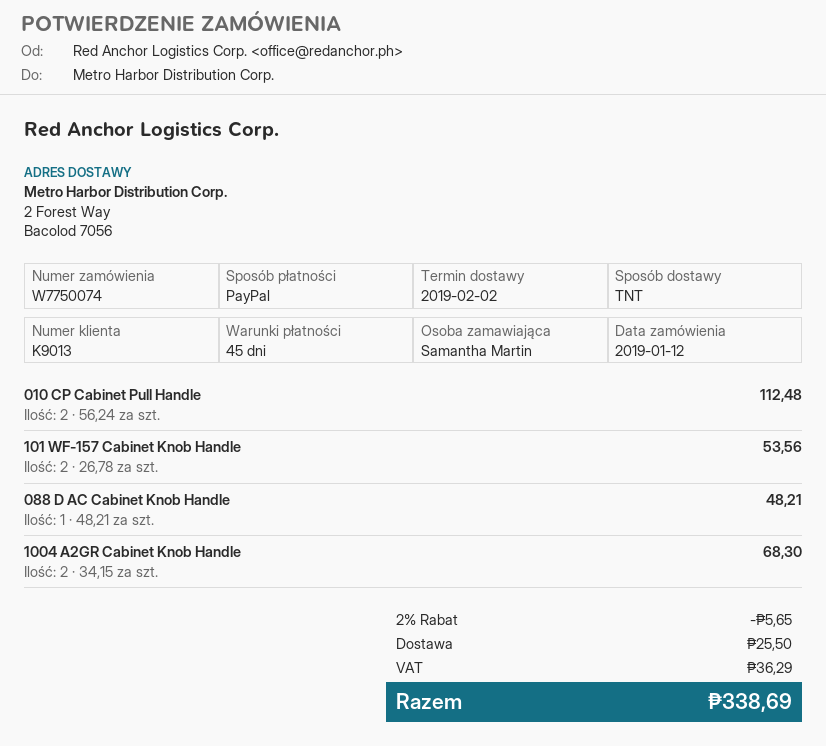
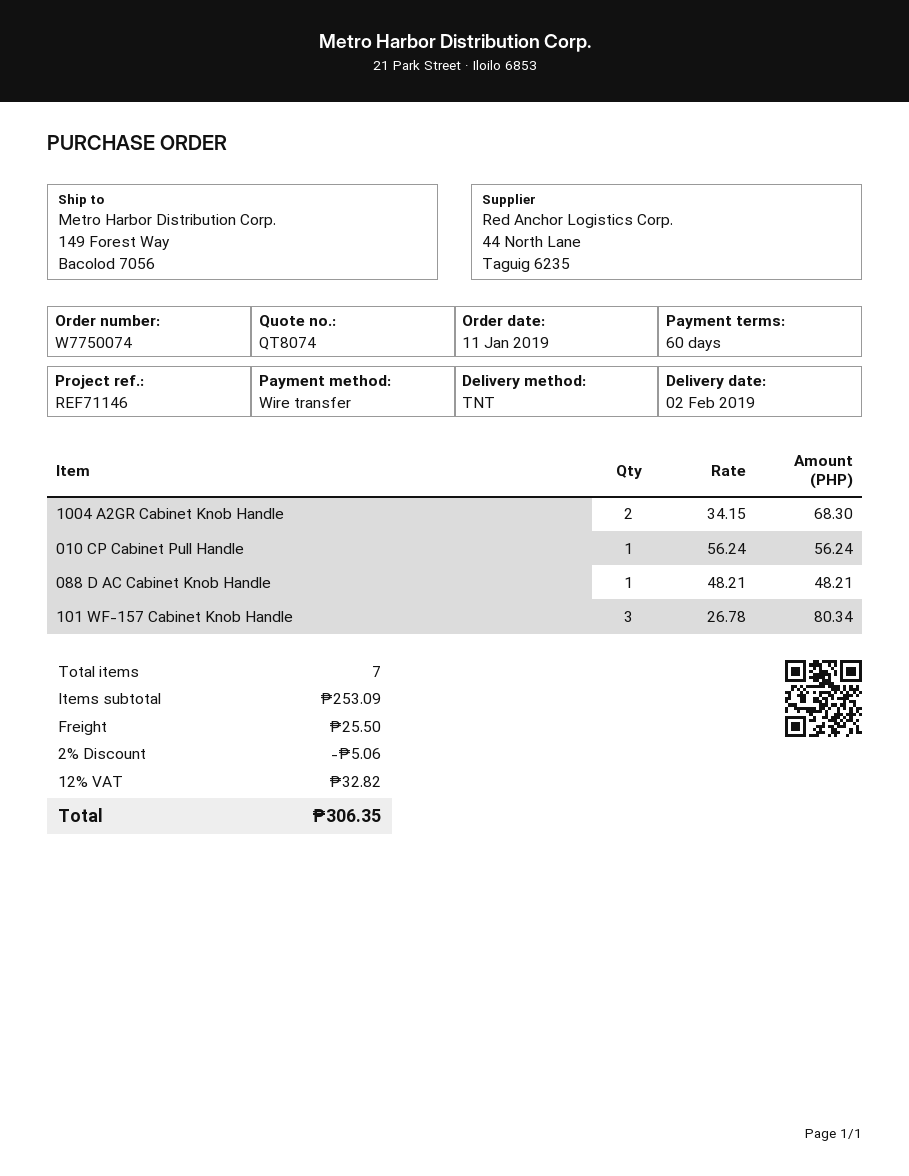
order date: 2019-01-12 -> 2019-01-11
payment terms: 45 days -> 60 days
payment method: PayPal -> bank transfer
ship to: 2 Forest Way, Bacolod 7056 -> 149 Forest Way, Bacolod 7056
010 CP Cabinet Pull Handle: 2 x 56.24 = 112.48 -> 1 x 56.24 = 56.24
101 WF-157 Cabinet Knob Handle: 2 x 26.78 = 53.56 -> 3 x 26.78 = 80.34
discount: 2% = 5.65 -> 2% = 5.06
tax: 36.29 -> 32.82
total: 338.69 -> 306.35

